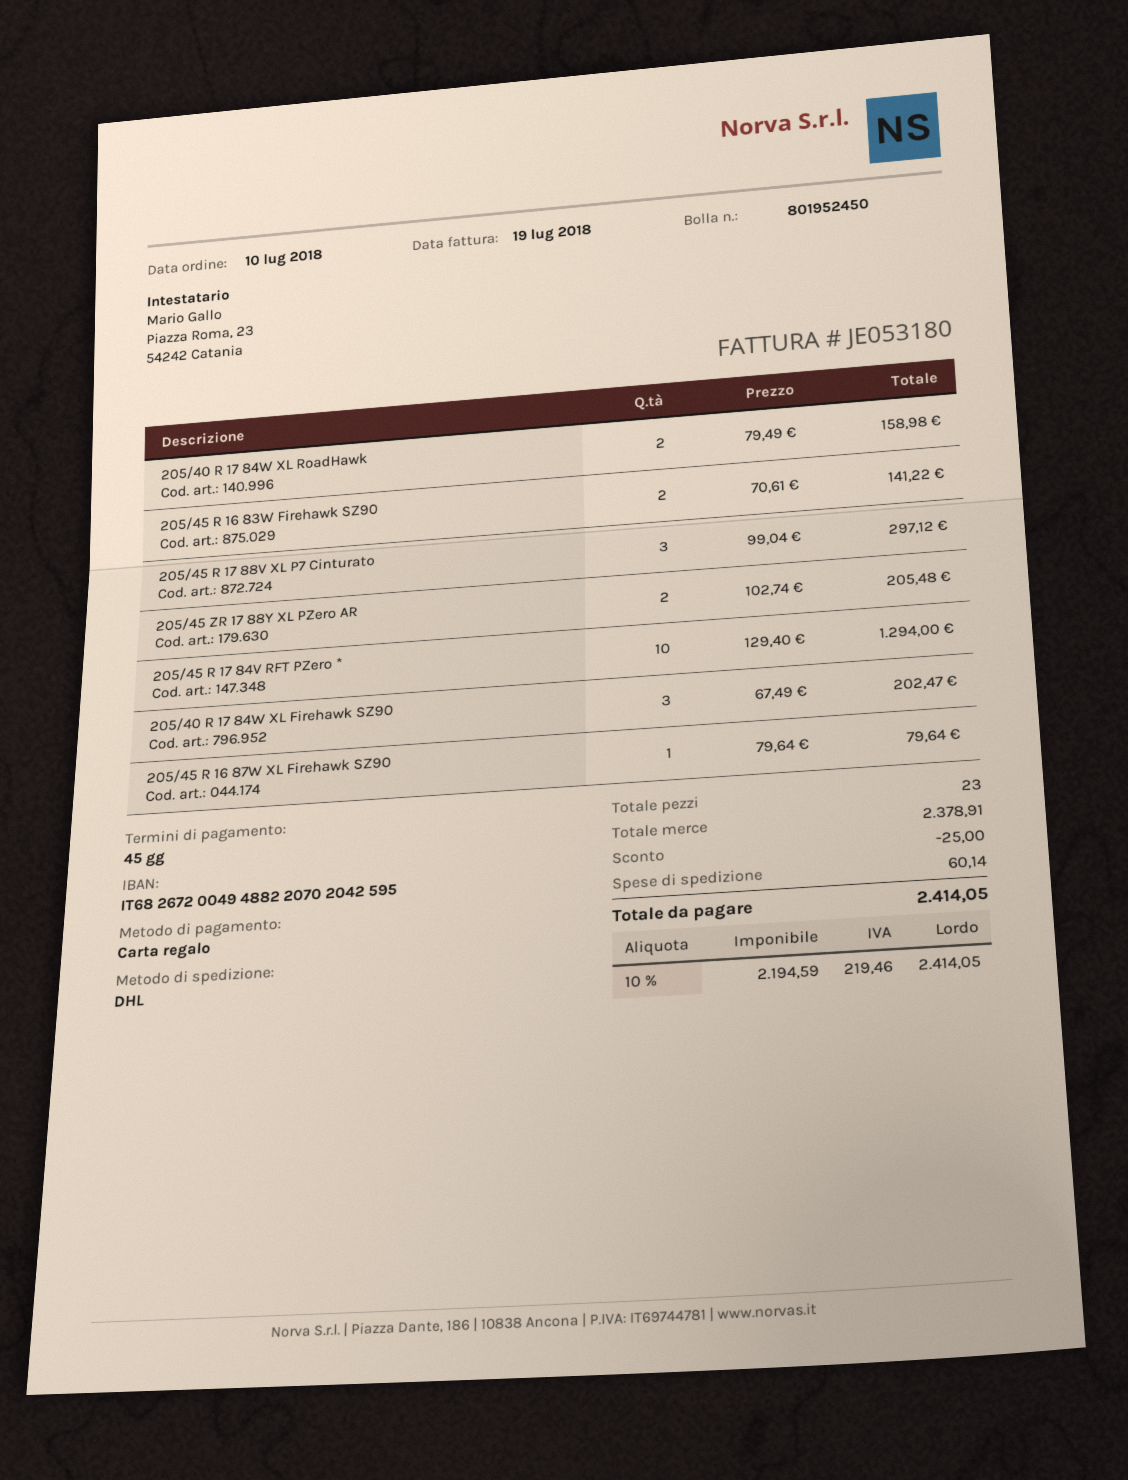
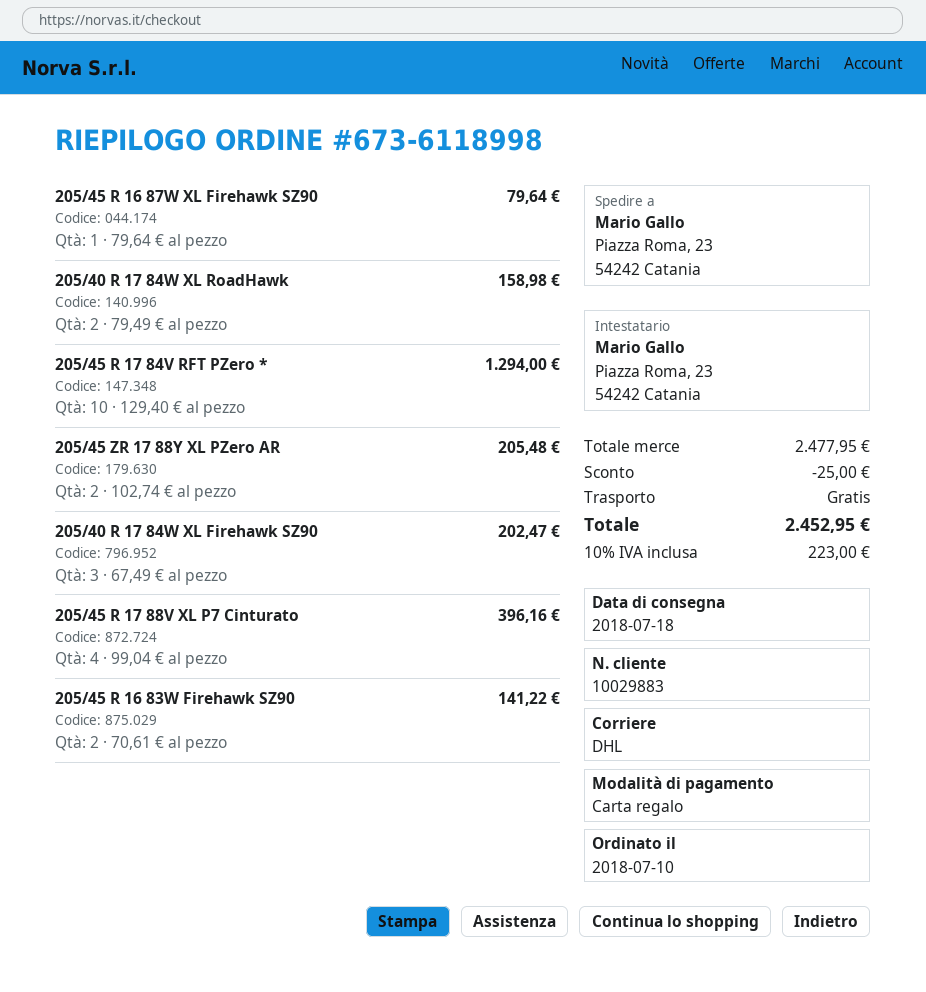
205/45 R 17 88V XL P7 Cinturato: 3 x 99.04 = 297.12 -> 4 x 99.04 = 396.16
subtotal: 2378.91 -> 2477.95
shipping: 60.14 -> 0.00
tax: 10% = 219.46 -> 10% = 223.00
total: 2414.05 -> 2452.95

